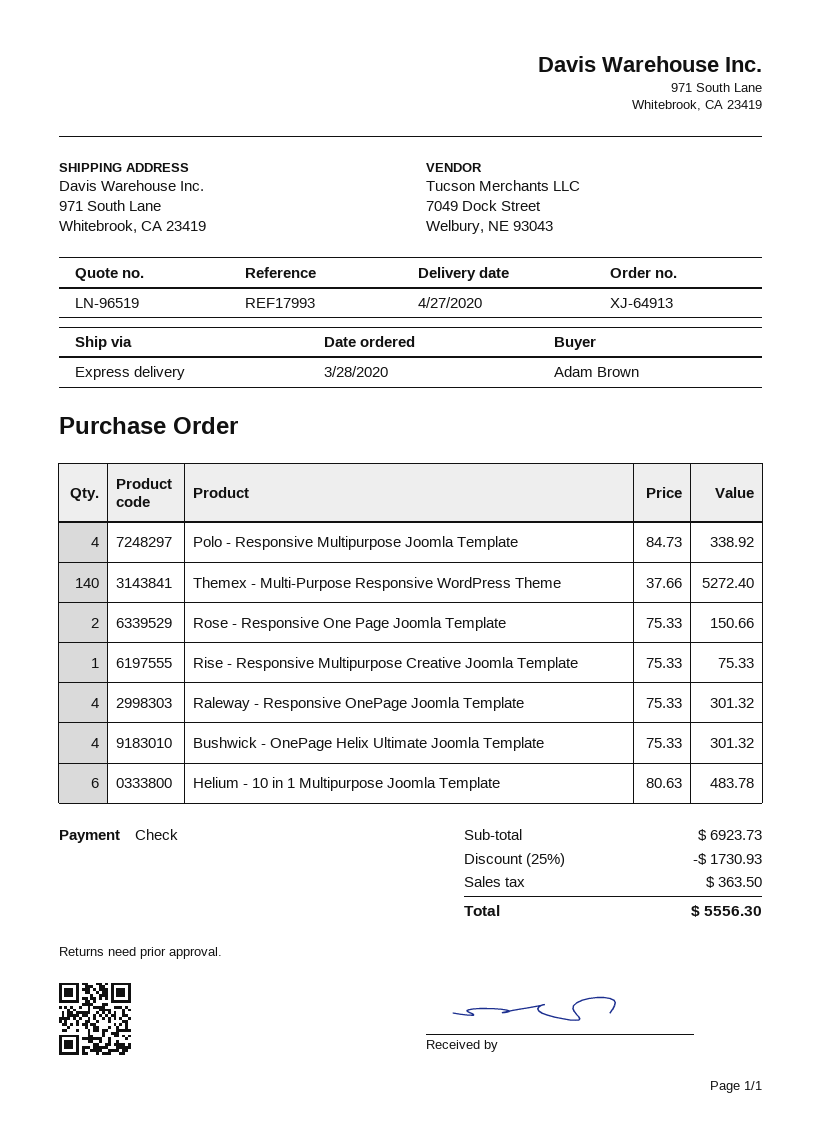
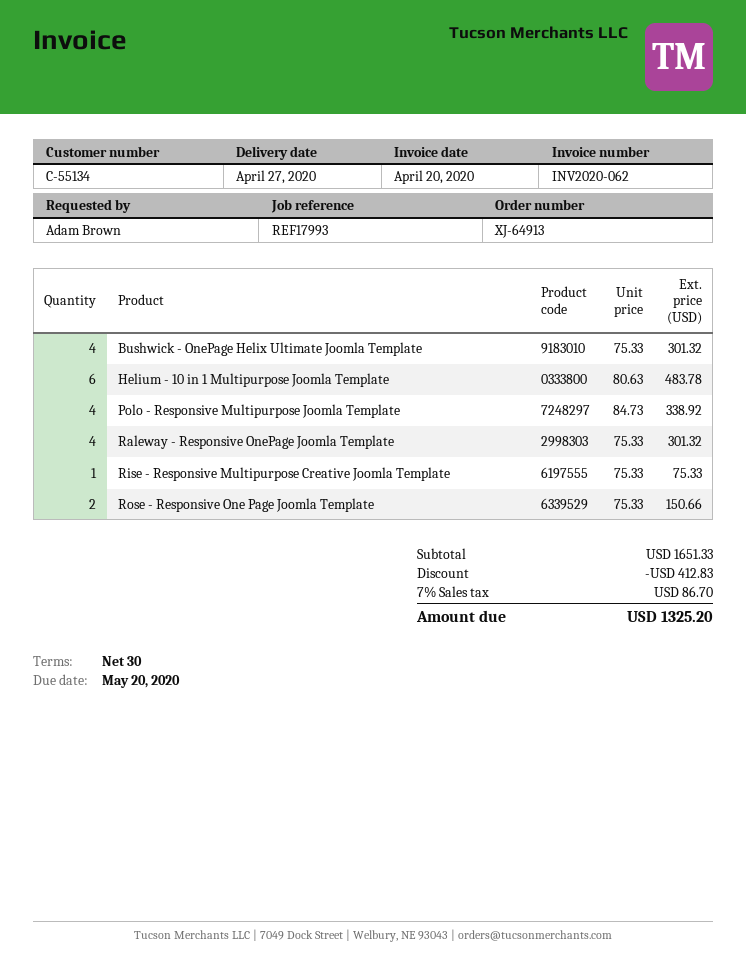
Themex - Multi-Purpose Responsive WordPress Theme: 140 x 37.66 = 5272.40 -> none
subtotal: 6923.73 -> 1651.33
discount: 1730.93 -> 412.83
tax: 363.50 -> 86.70
total: 5556.30 -> 1325.20

